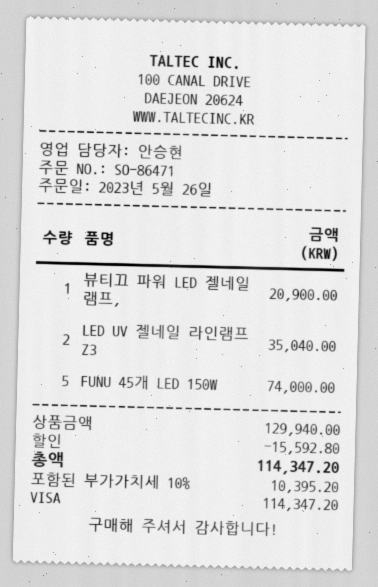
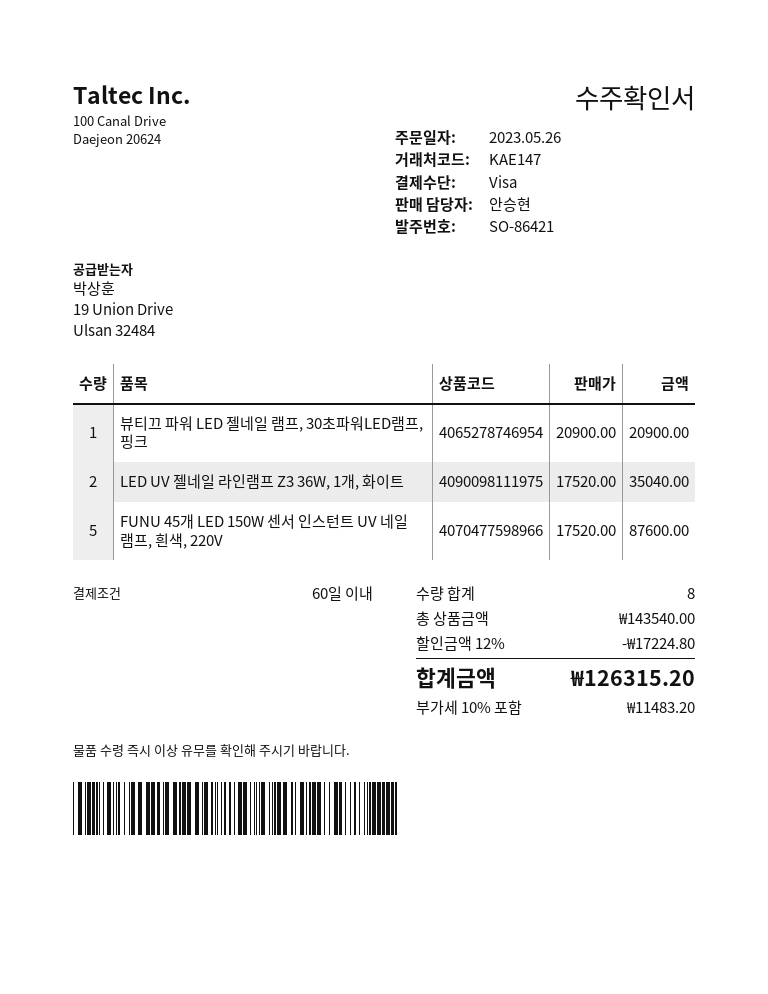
order number: SO-86471 -> SO-86421
FUNU 45개 LED 150W: 5 for 74000.00 -> 5 for 87600.00
subtotal: 129940.00 -> 143540.00
discount: 15592.80 -> 17224.80
tax: 10% = 10395.20 -> 10% = 11483.20
total: 114347.20 -> 126315.20

